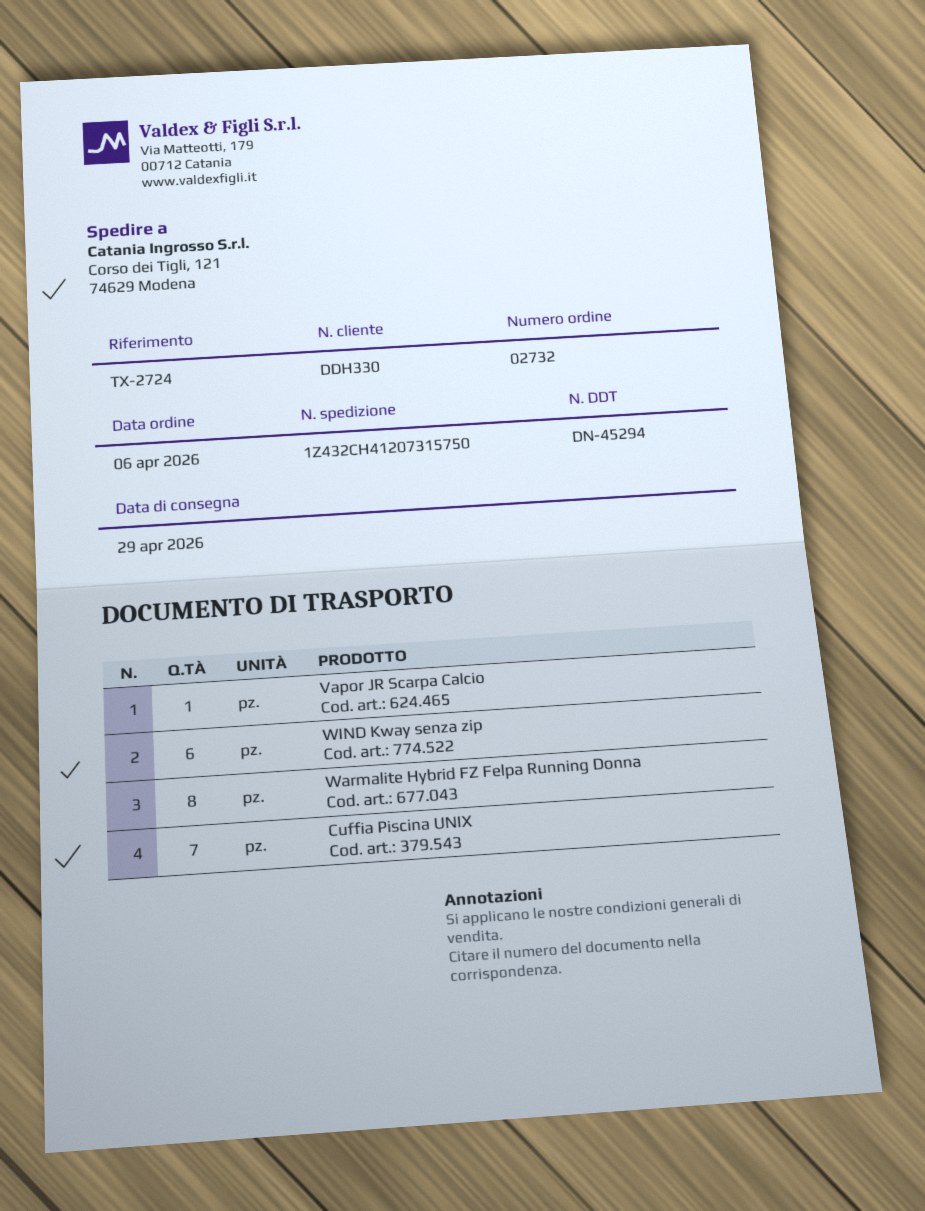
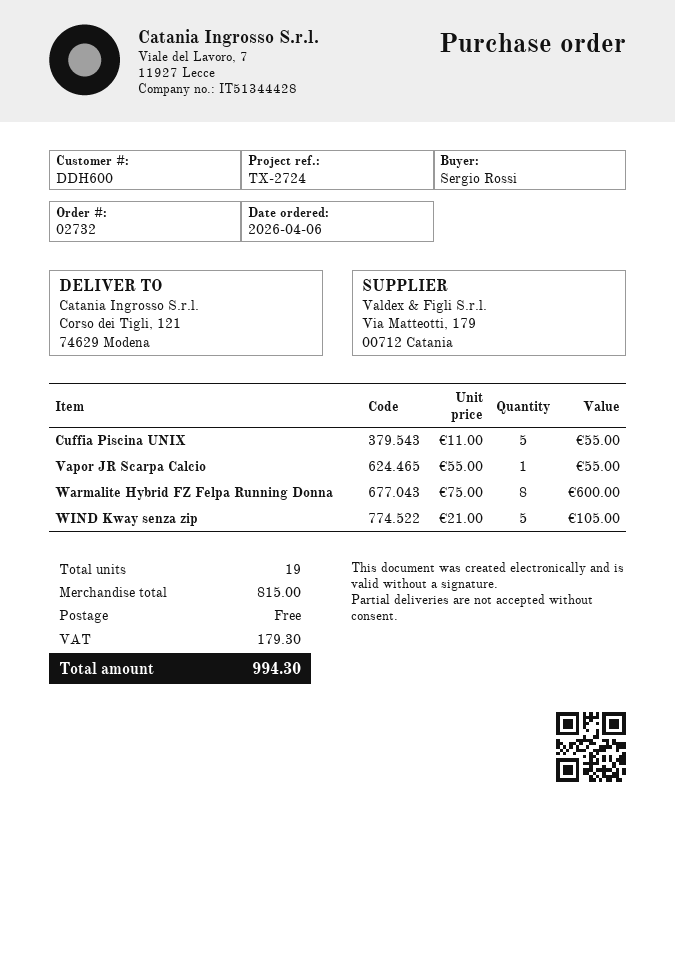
customer number: DDH330 -> DDH600
WIND Kway senza zip: 6 -> 5
Cuffia Piscina UNIX: 7 -> 5

